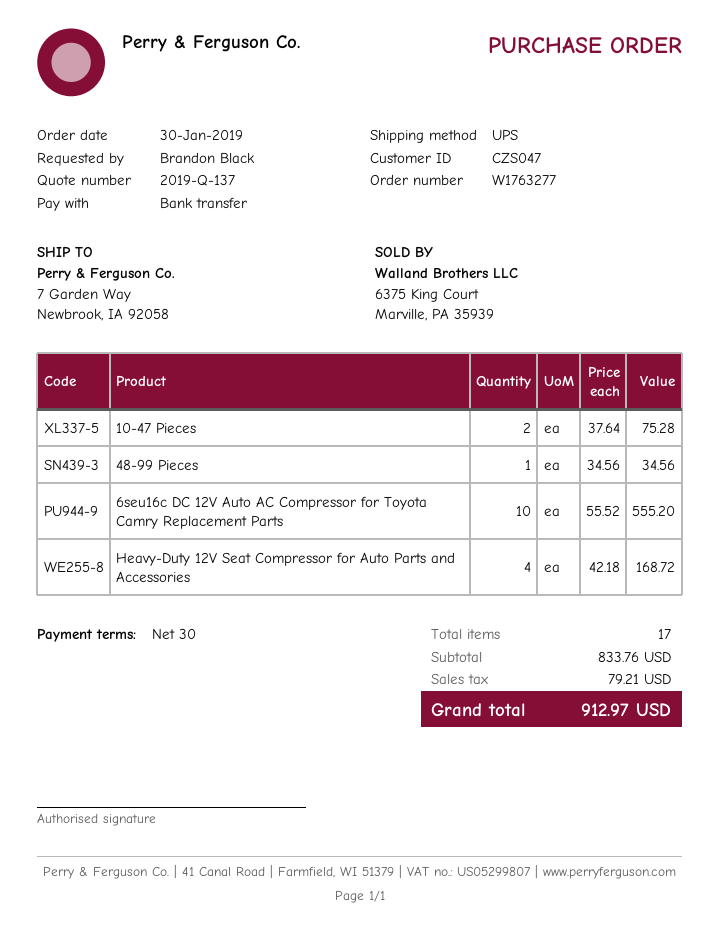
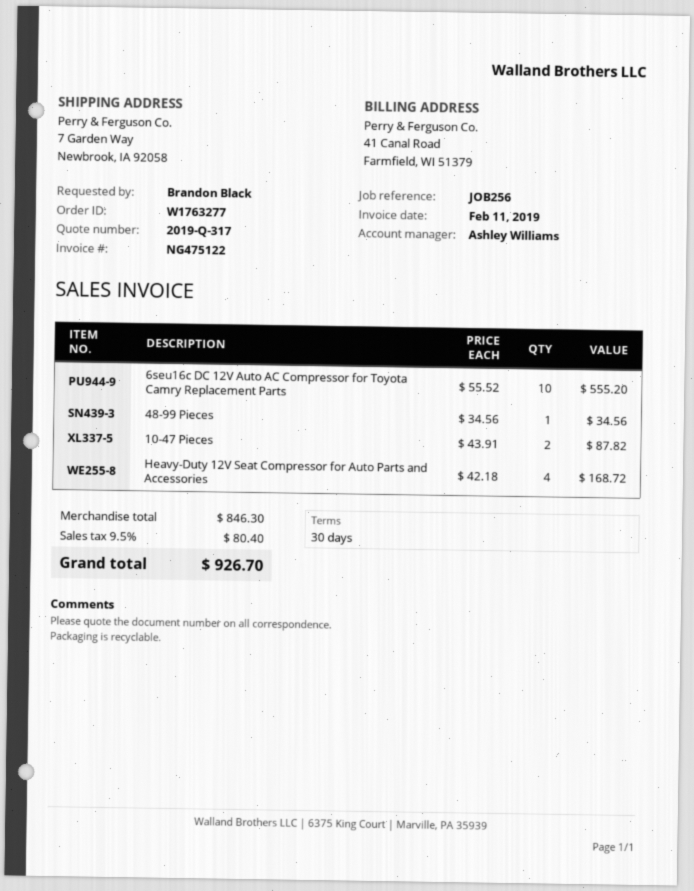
quote number: 2019-Q-137 -> 2019-Q-317
10-47 Pieces: 2 x 37.64 = 75.28 -> 2 x 43.91 = 87.82
subtotal: 833.76 -> 846.30
tax: 79.21 -> 80.40
total: 912.97 -> 926.70

